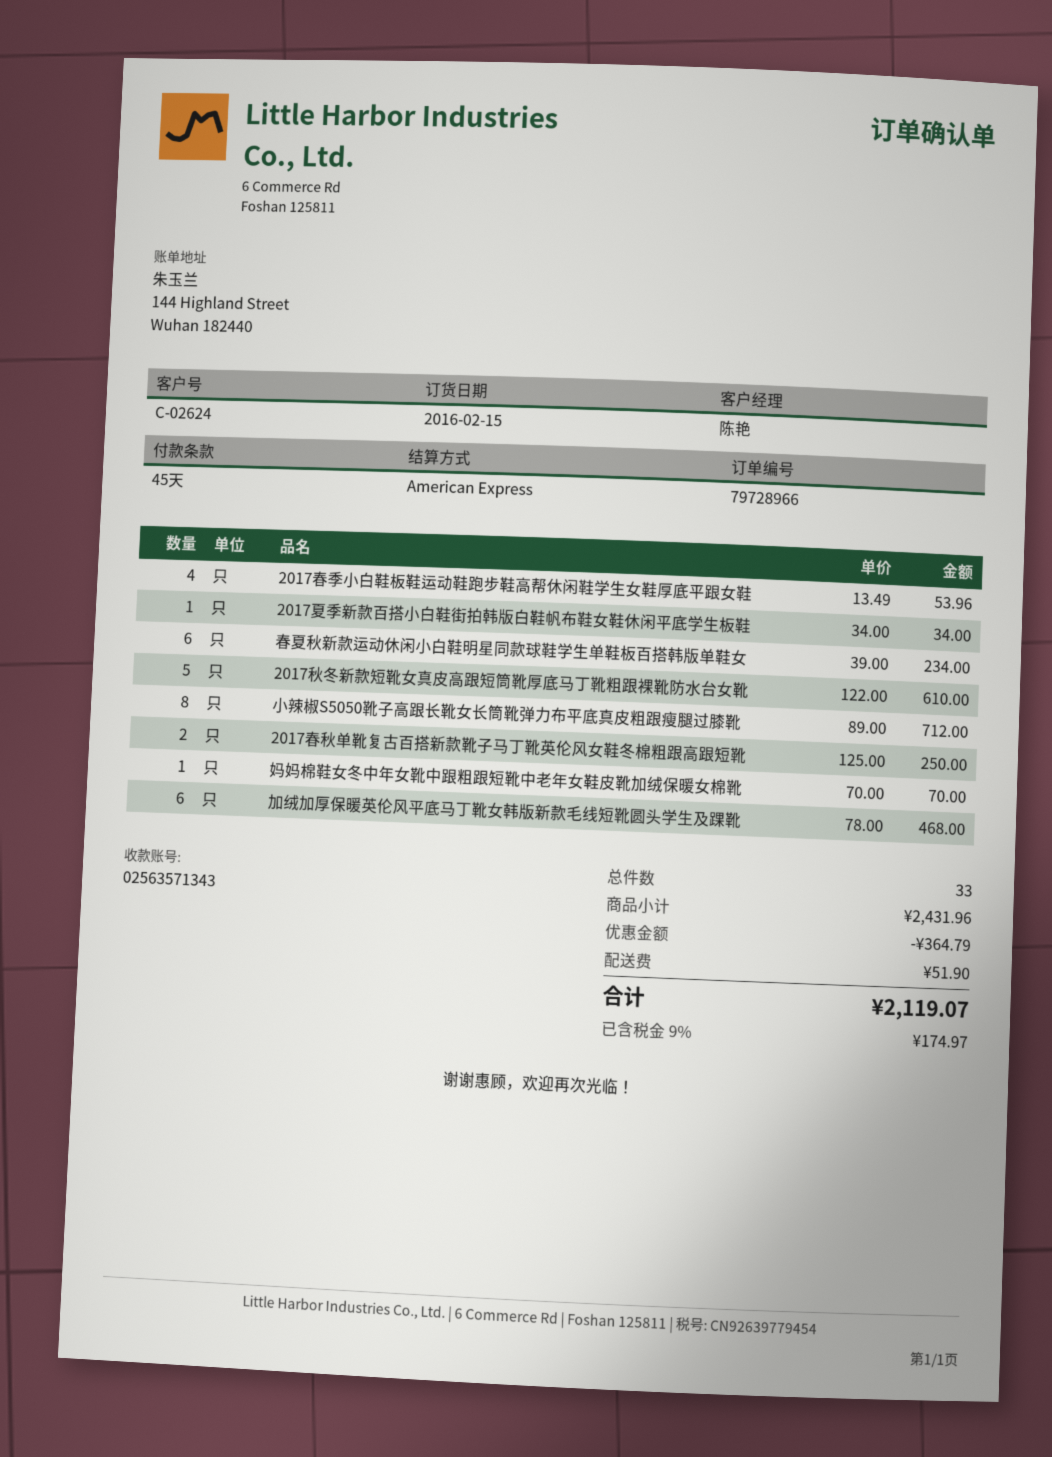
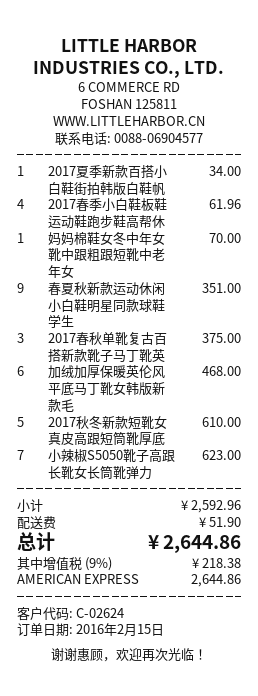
2017春季小白鞋板鞋运动鞋跑步鞋高帮休闲鞋学生女鞋厚底平跟女鞋: 4 for 53.96 -> 4 for 61.96
春夏秋新款运动休闲小白鞋明星同款球鞋学生单鞋板百搭韩版单鞋女: 6 for 234.00 -> 9 for 351.00
小辣椒S5050靴子高跟长靴女长筒靴弹力布平底真皮粗跟瘦腿过膝靴: 8 for 712.00 -> 7 for 623.00
2017春秋单靴复古百搭新款靴子马丁靴英伦风女鞋冬棉粗跟高跟短靴: 2 for 250.00 -> 3 for 375.00
subtotal: 2431.96 -> 2592.96
discount: 364.79 -> none
tax: 9% = 174.97 -> 9% = 218.38
total: 2119.07 -> 2644.86

